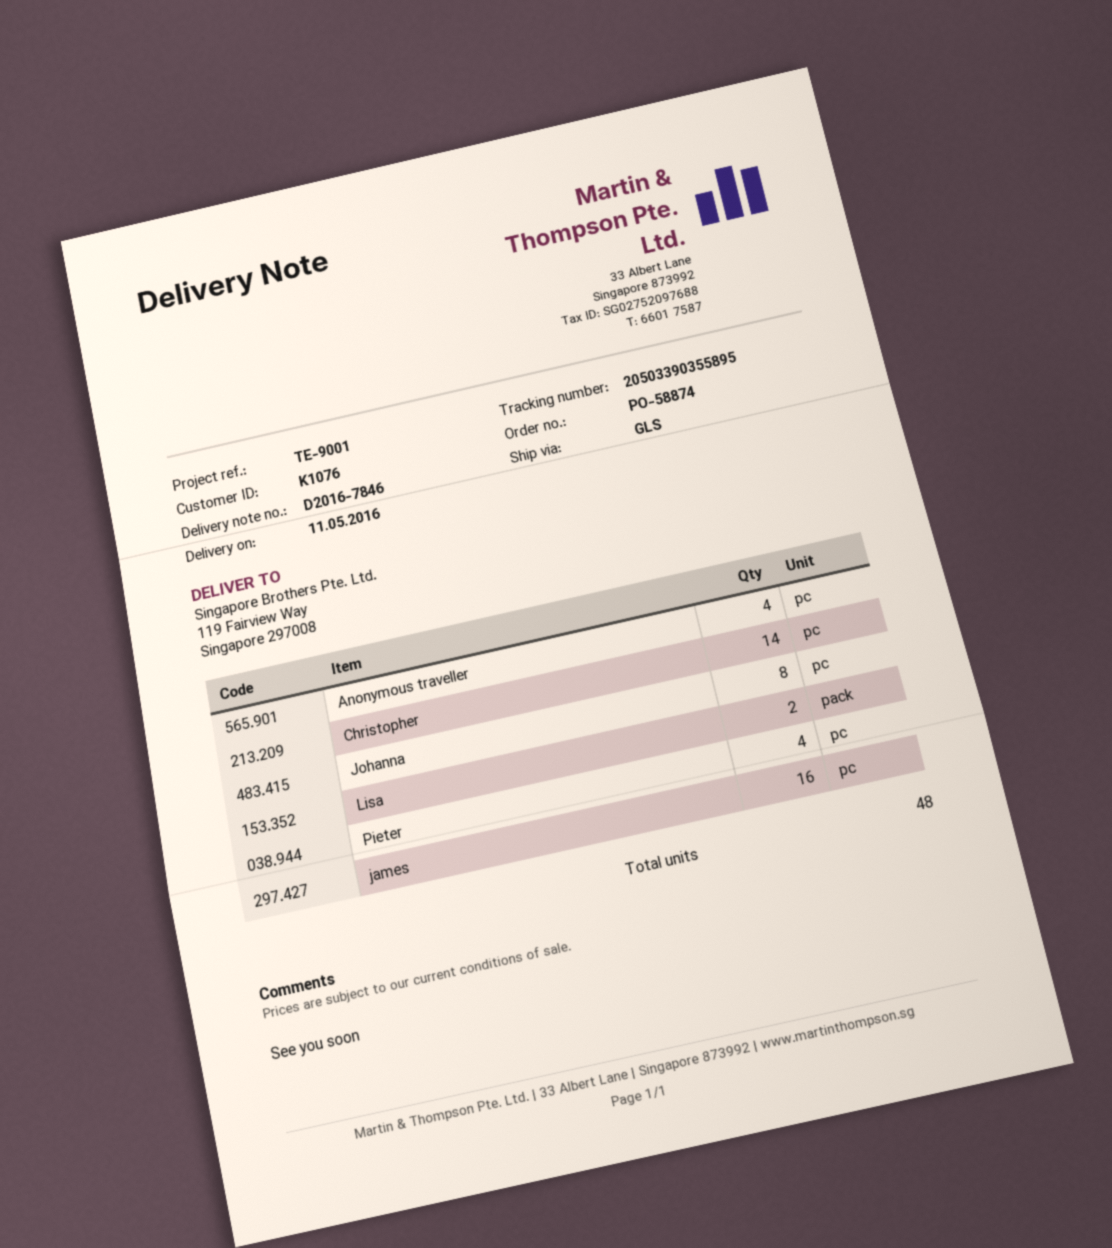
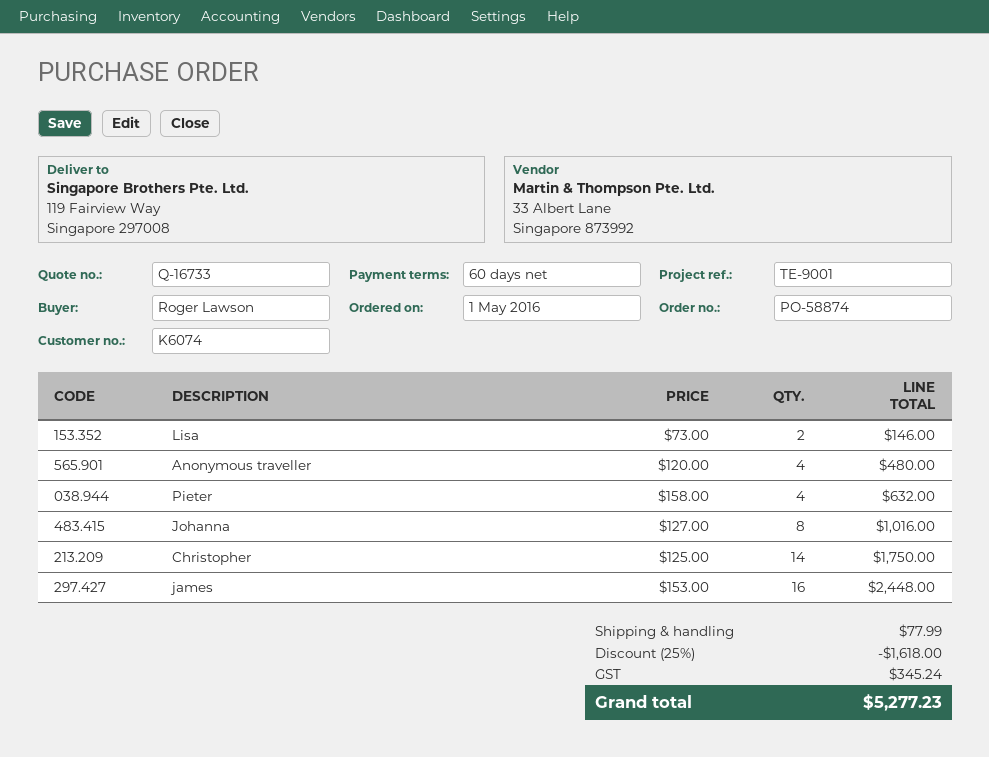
customer number: K1076 -> K6074

